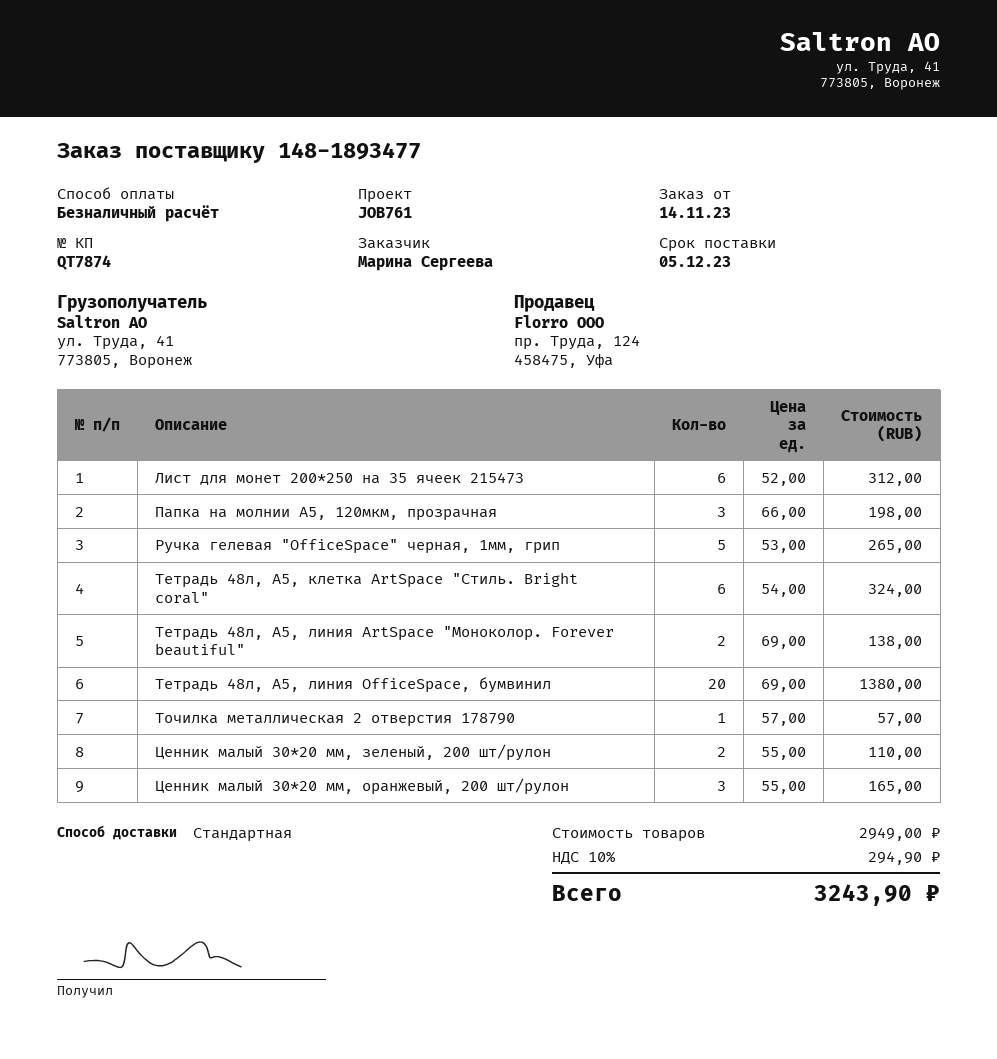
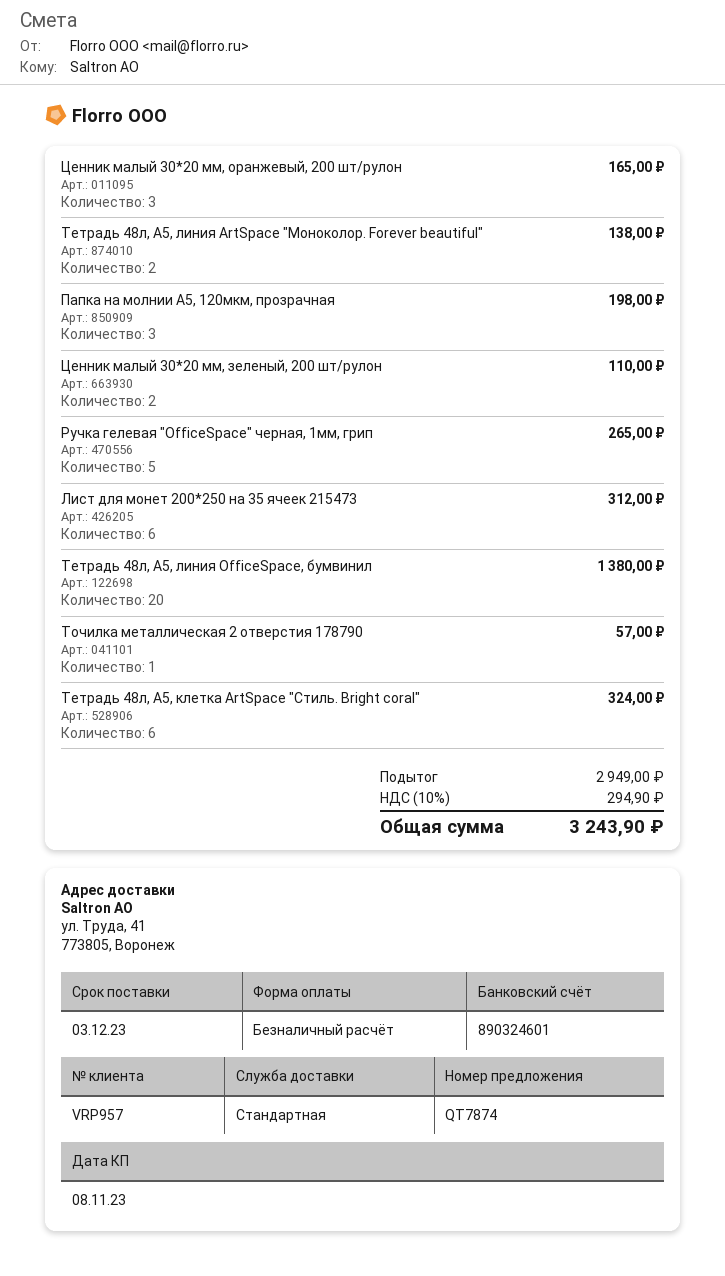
delivery date: 2023-12-05 -> 2023-12-03

